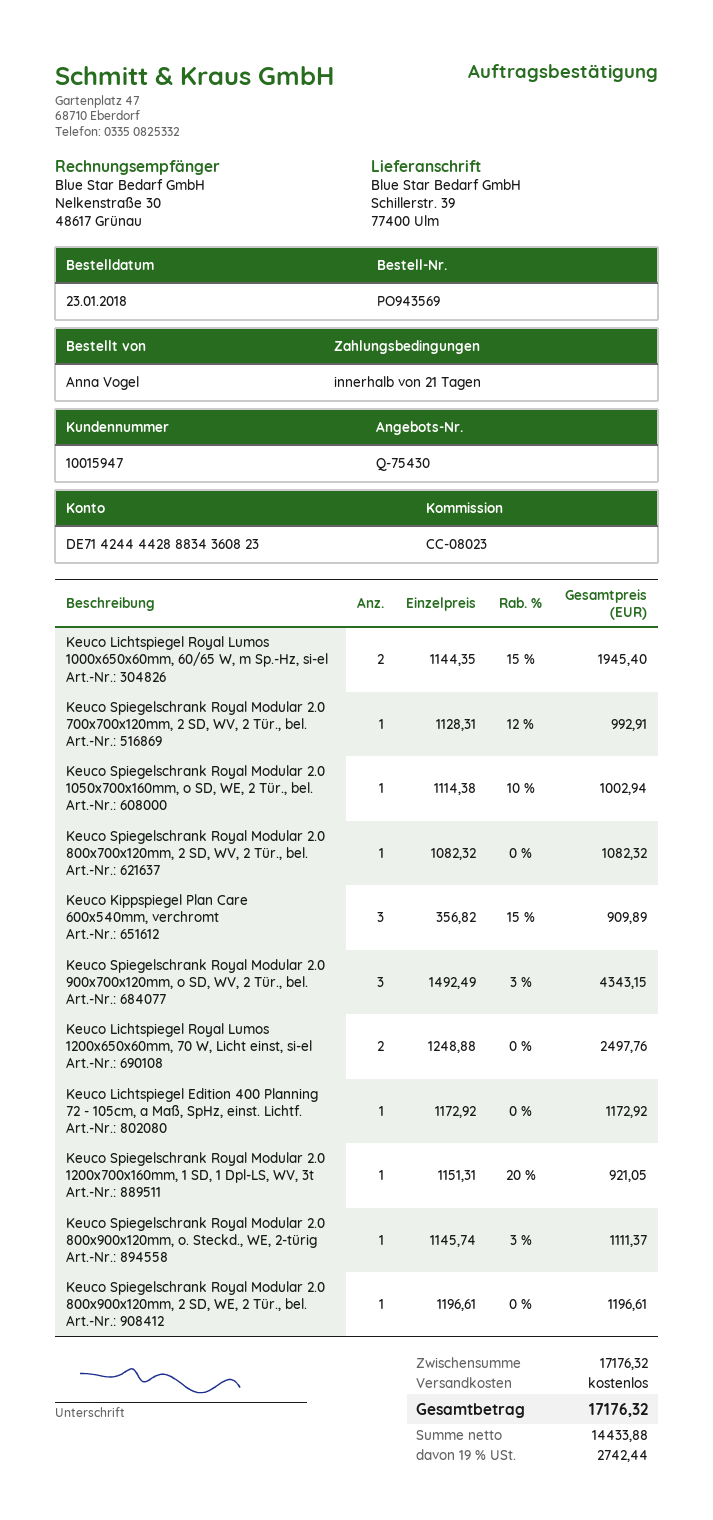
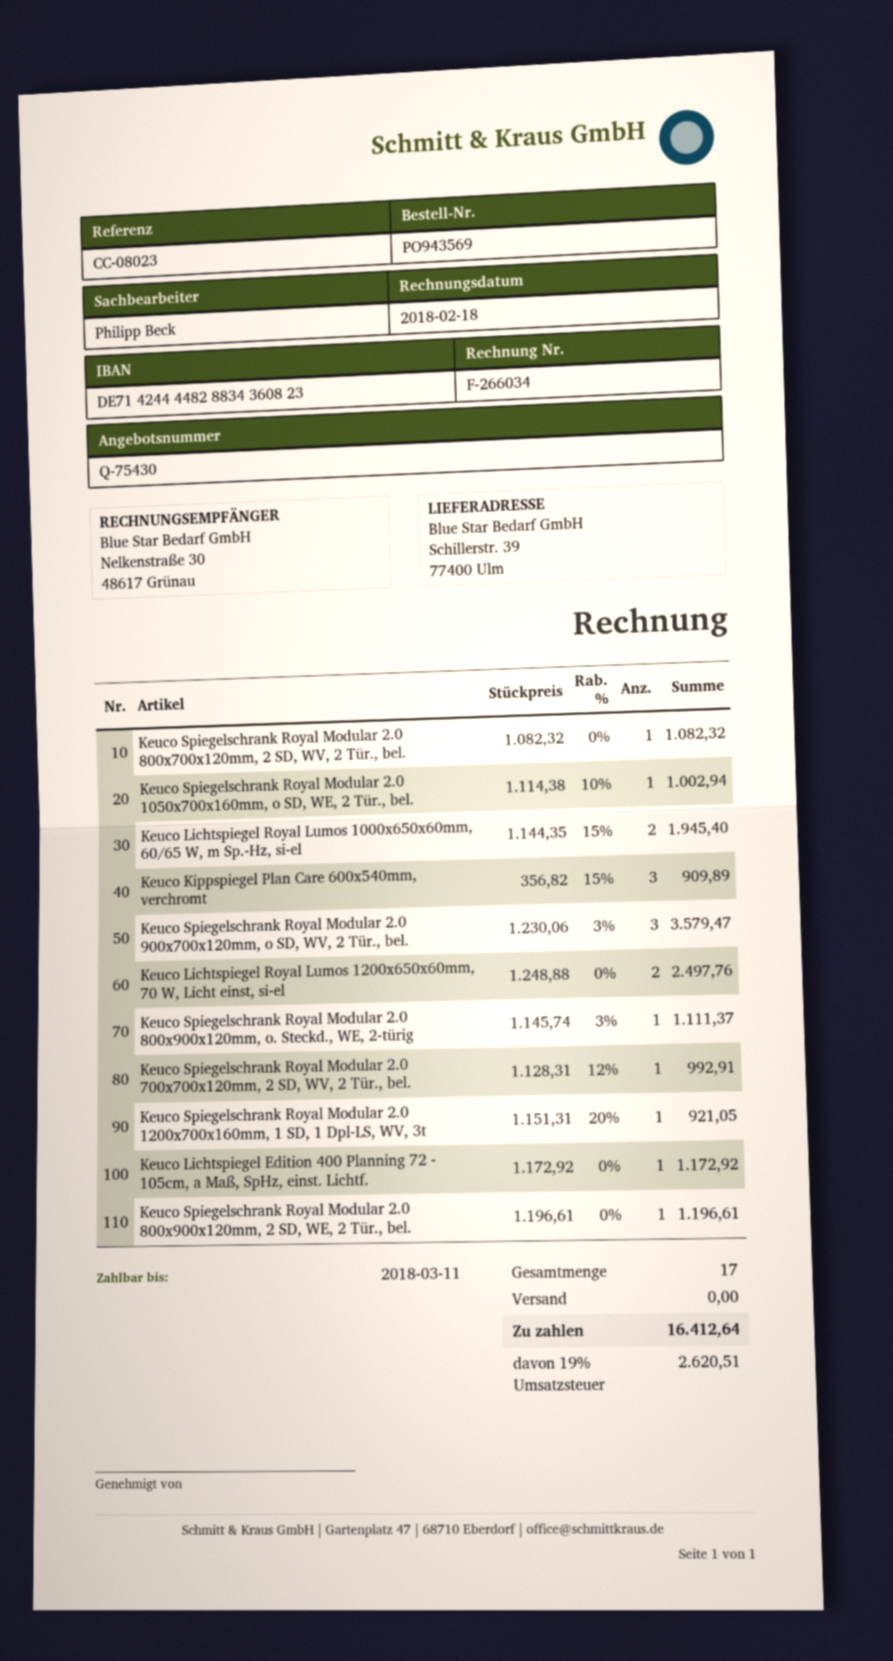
bank account: DE71424444288834360823 -> DE71424444828834360823
Keuco Spiegelschrank Royal Modular 2.0 900x700x120mm, o SD, WV, 2 Tür., bel.: 3 x 1492.49 - 3% = 4343.15 -> 3 x 1230.06 - 3% = 3579.47
tax: 19% = 2742.44 -> 19% = 2620.51
total: 17176.32 -> 16412.64

